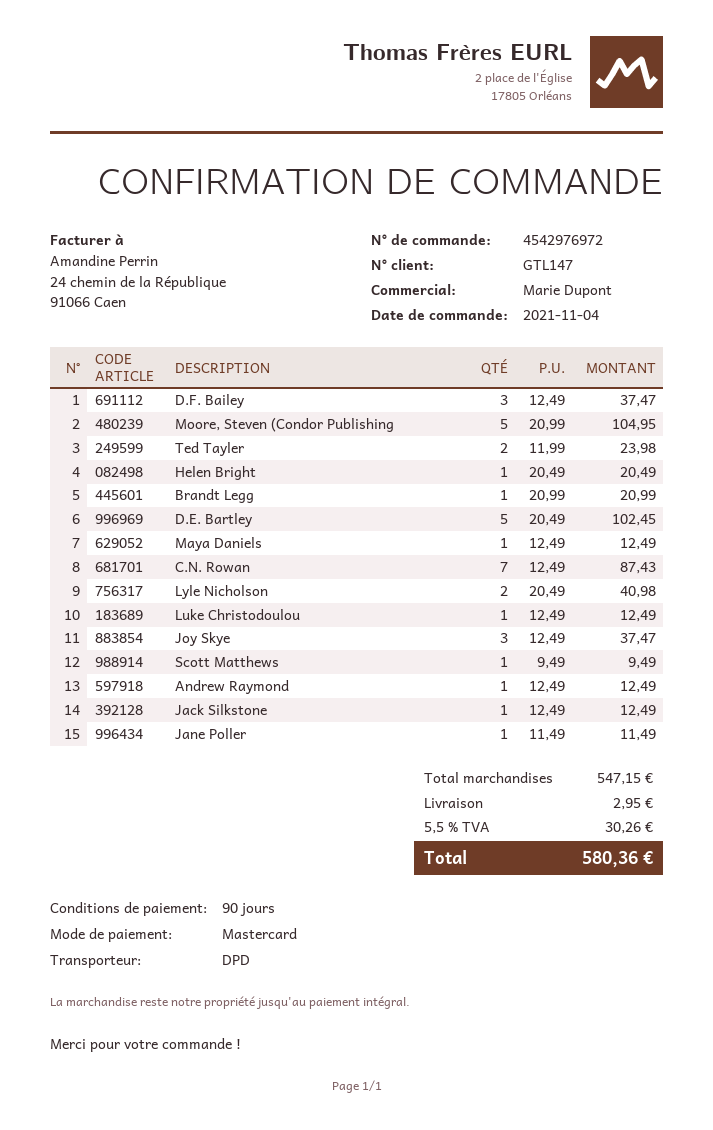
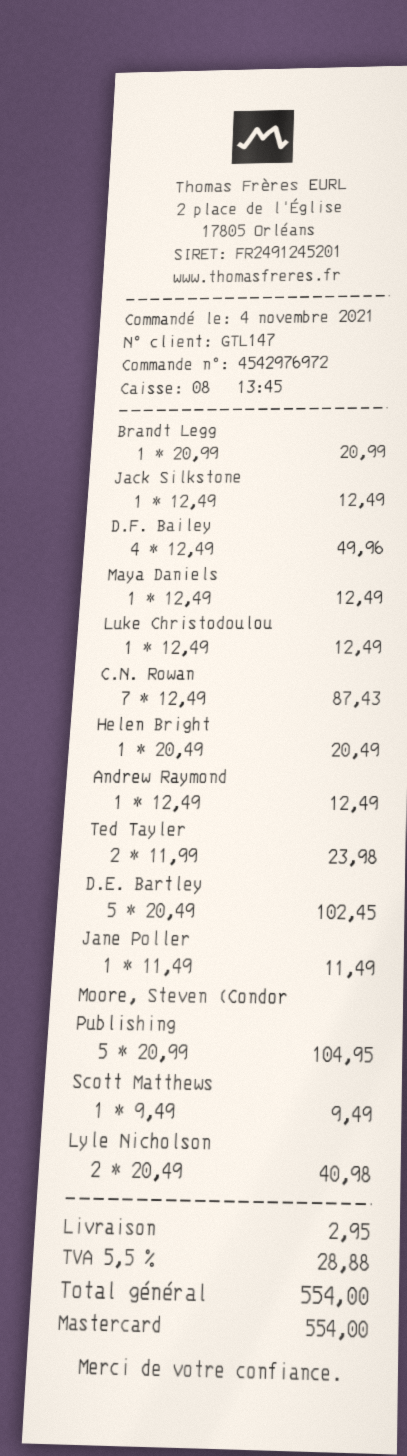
D.F. Bailey: 3 x 12.49 = 37.47 -> 4 x 12.49 = 49.96
Joy Skye: 3 x 12.49 = 37.47 -> none
tax: 5.5% = 30.26 -> 5.5% = 28.88
total: 580.36 -> 554.00

